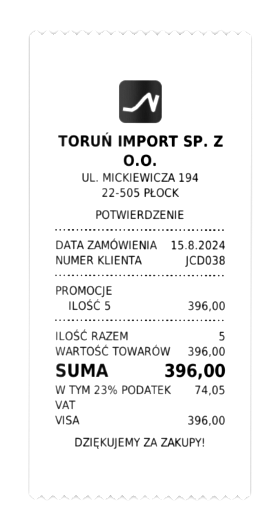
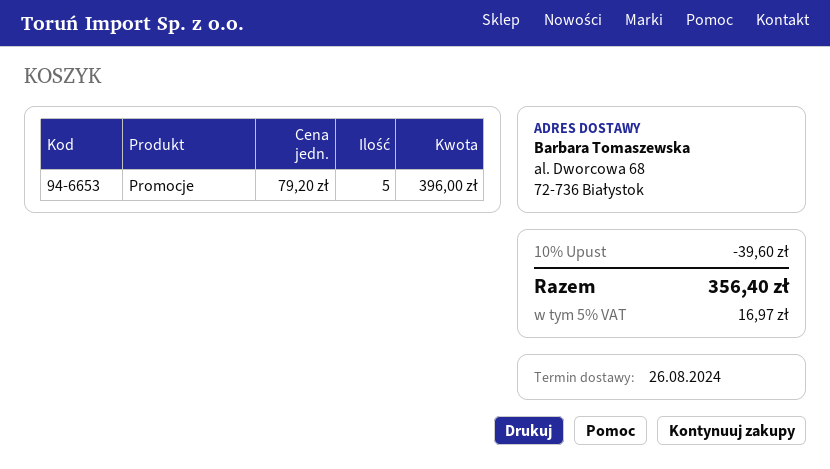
discount: none -> 10% = 39.60
tax: 23% = 74.05 -> 5% = 16.97
total: 396.00 -> 356.40

